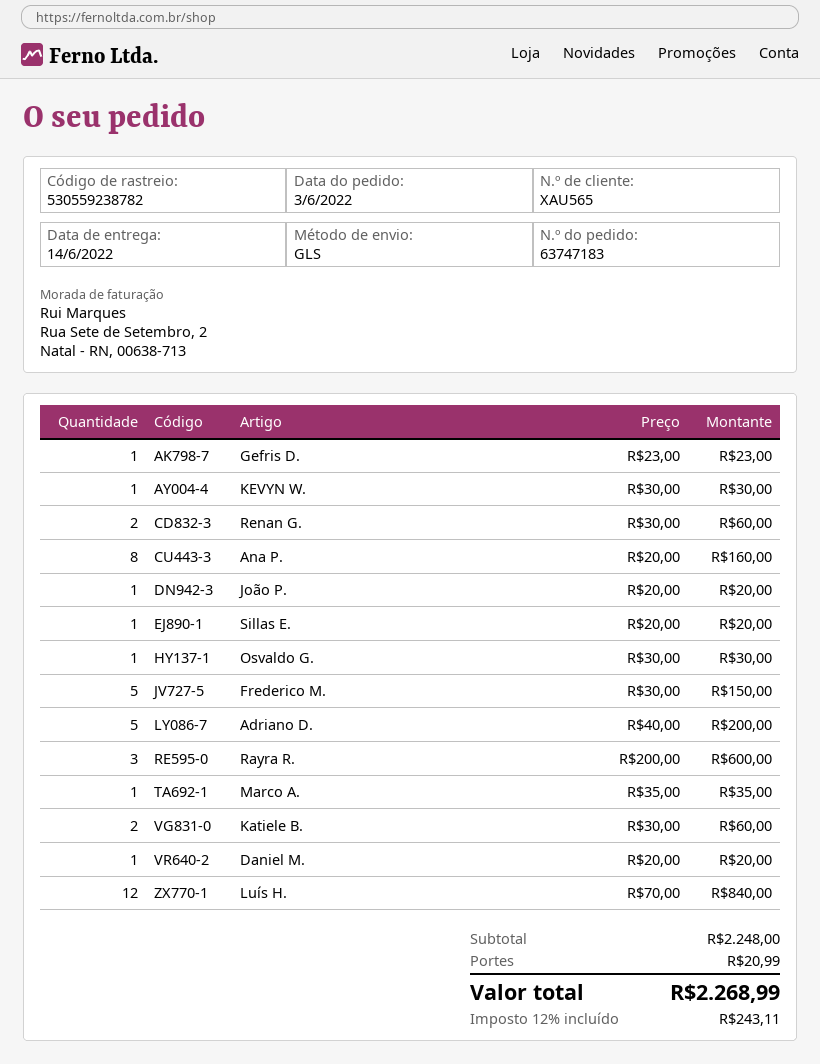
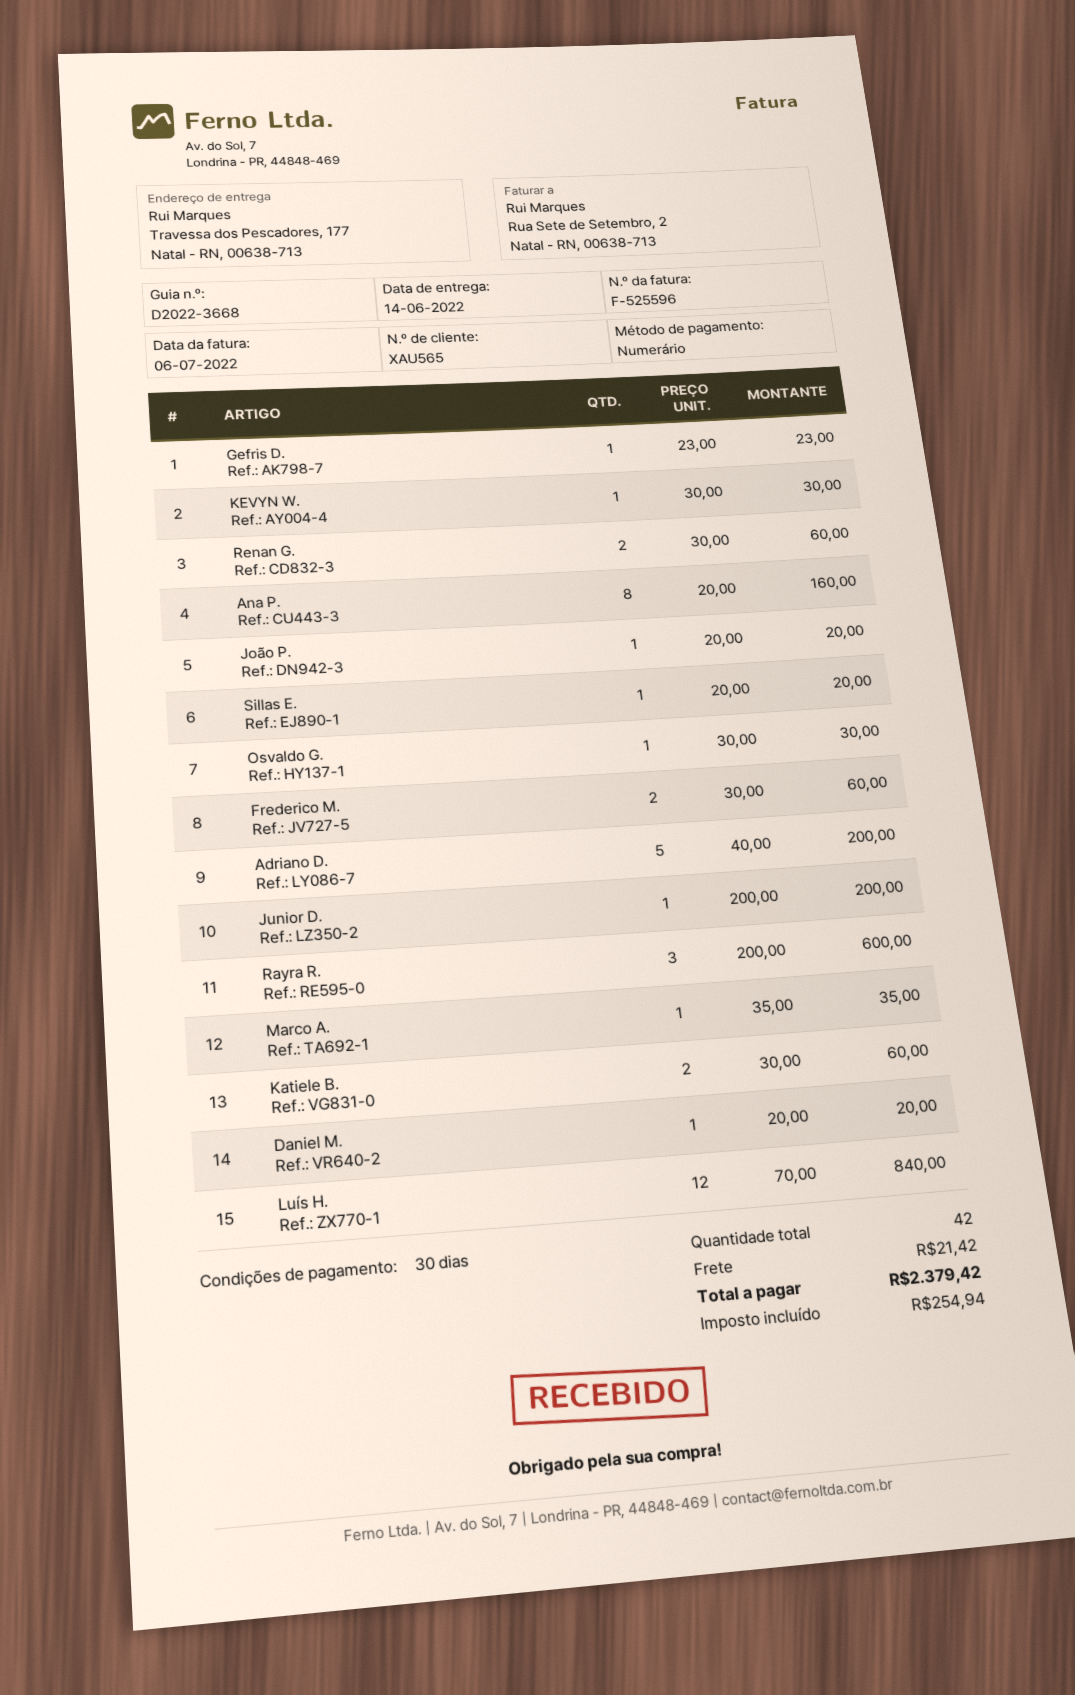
Frederico M.: 5 x 30.00 = 150.00 -> 2 x 30.00 = 60.00
Junior D.: none -> 1 x 200.00 = 200.00
shipping: 20.99 -> 21.42
tax: 243.11 -> 254.94
total: 2268.99 -> 2379.42

